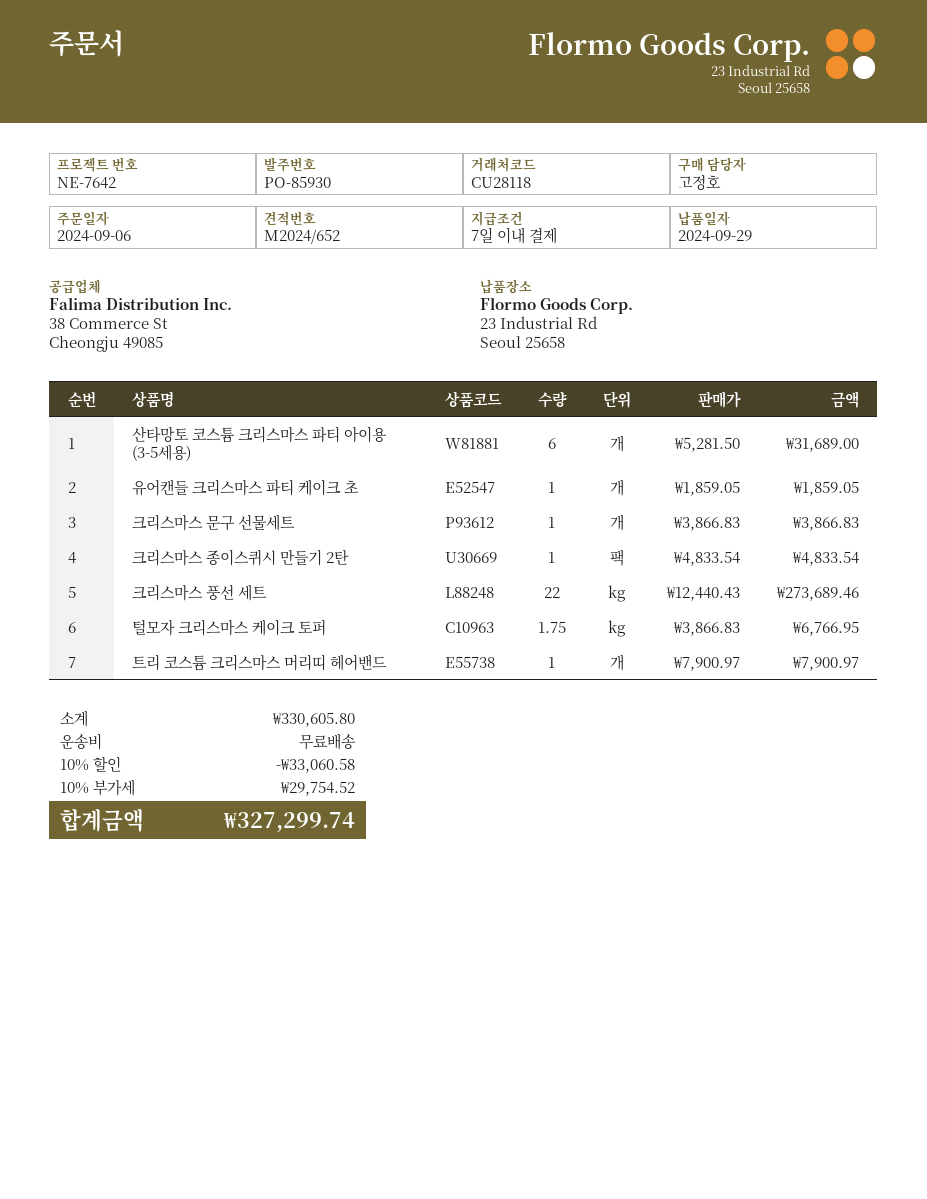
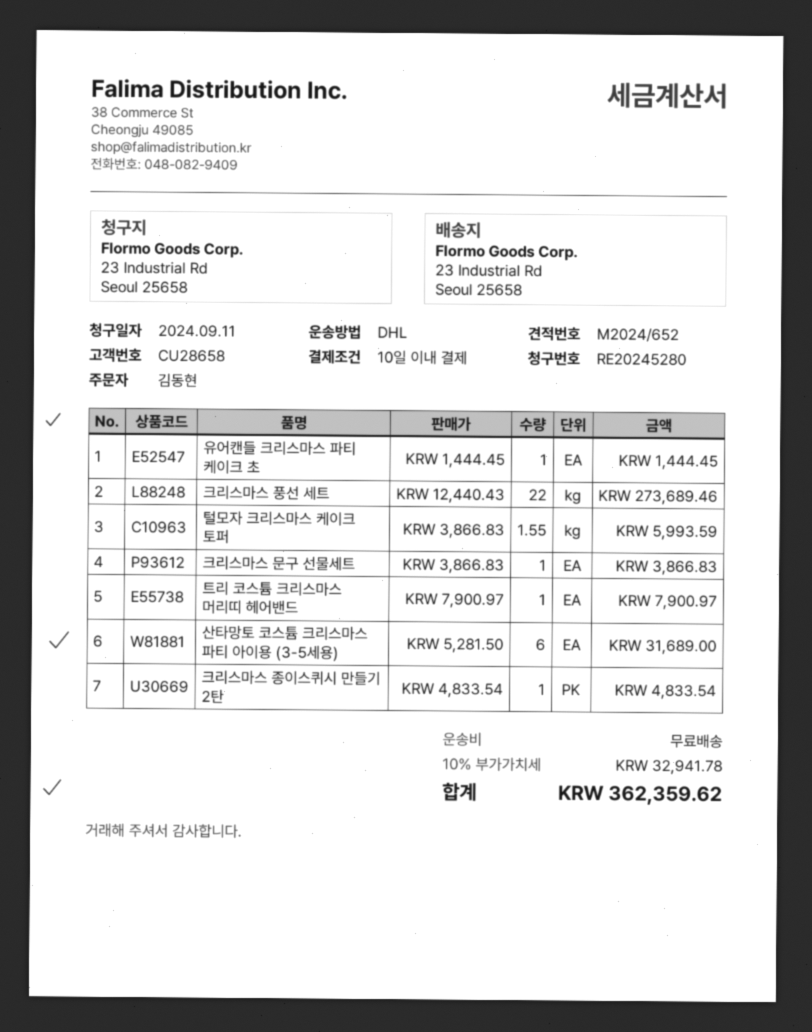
payment terms: 7 days -> 10 days
customer number: CU28118 -> CU28658
ordered by: 고정호 -> 김동현
유어캔들 크리스마스 파티 케이크 초: 1 x 1859.05 = 1859.05 -> 1 x 1444.45 = 1444.45
털모자 크리스마스 케이크 토퍼: 1.75 x 3866.83 = 6766.95 -> 1.55 x 3866.83 = 5993.59
discount: 10% = 33060.58 -> none
tax: 10% = 29754.52 -> 10% = 32941.78
total: 327299.74 -> 362359.62

